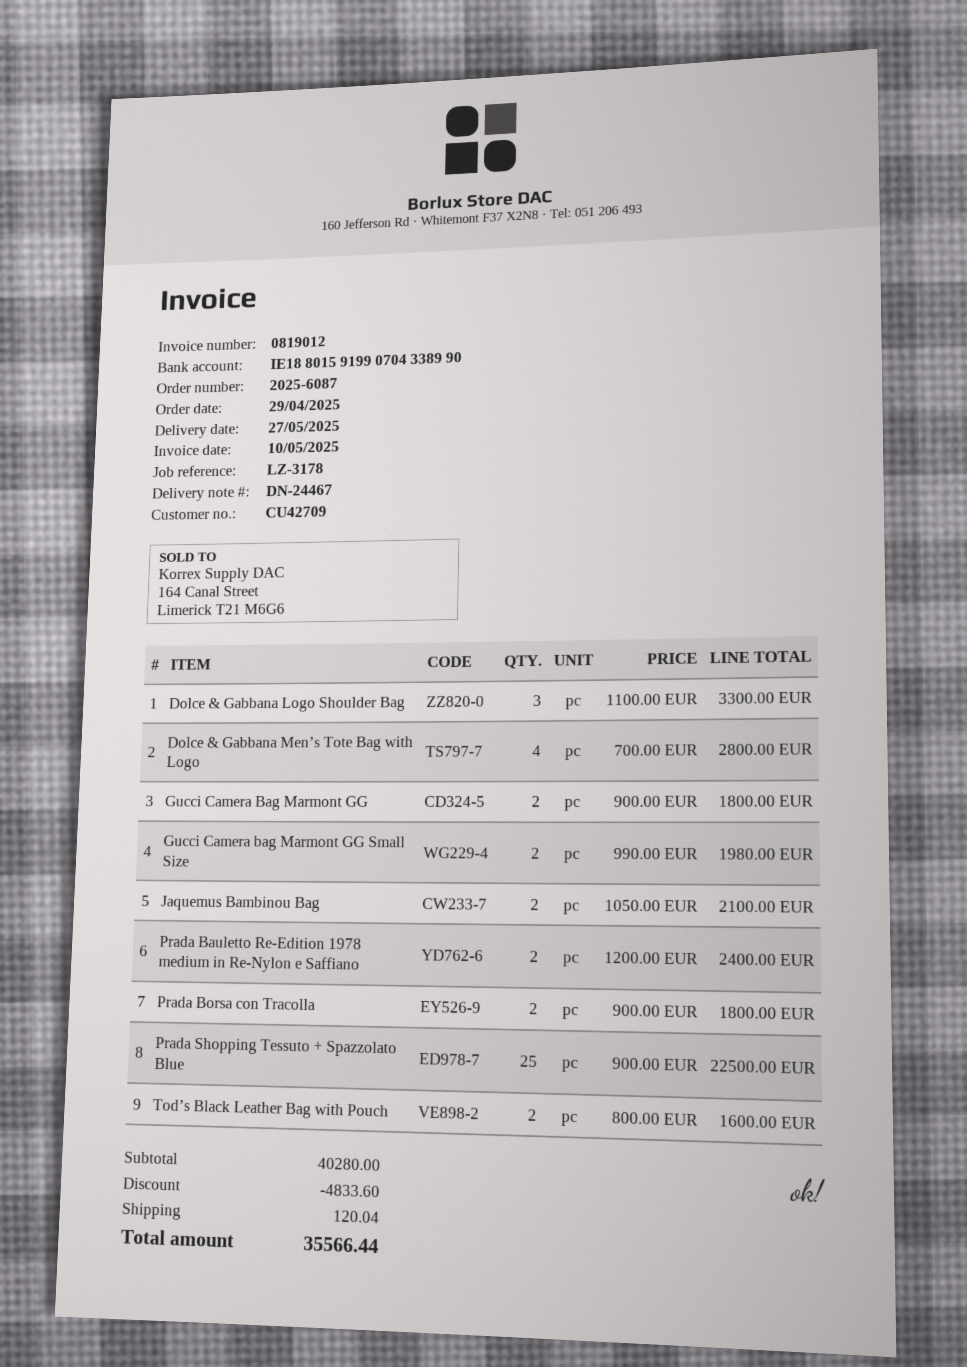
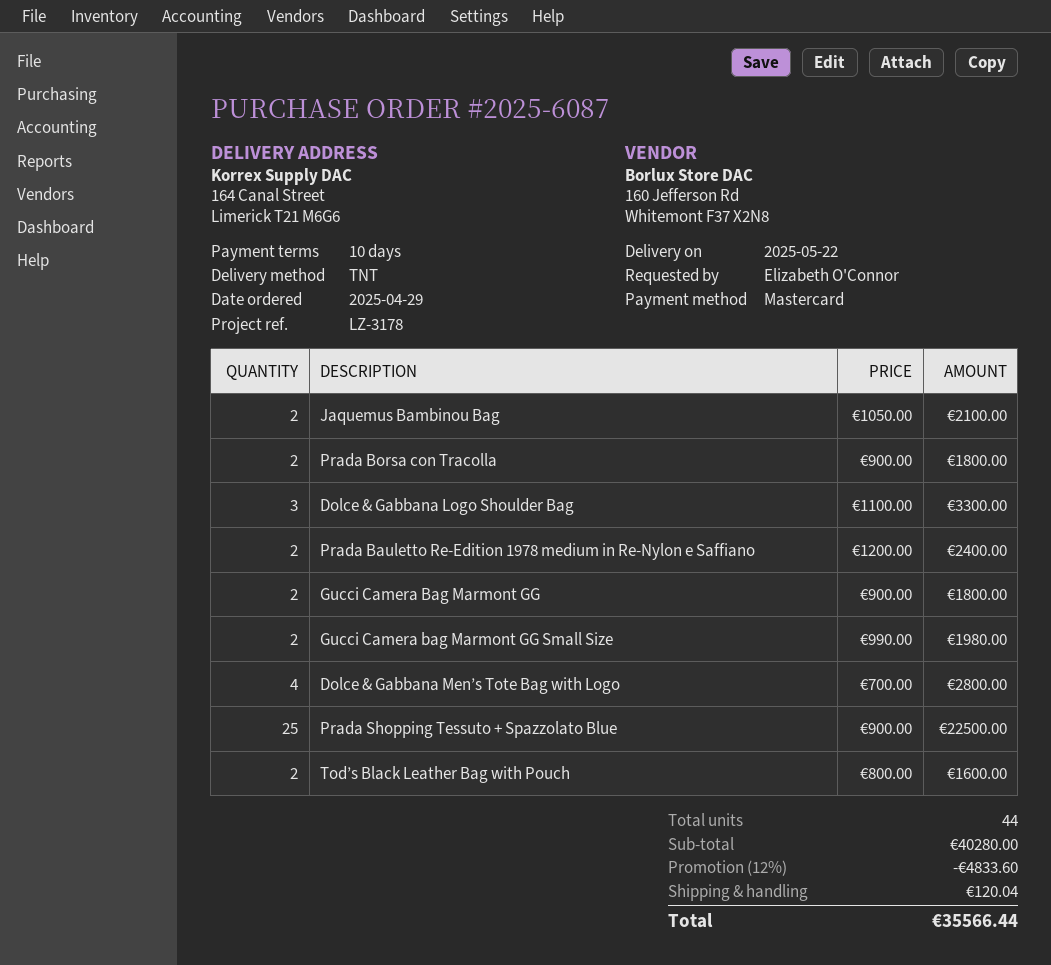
delivery date: 2025-05-27 -> 2025-05-22

